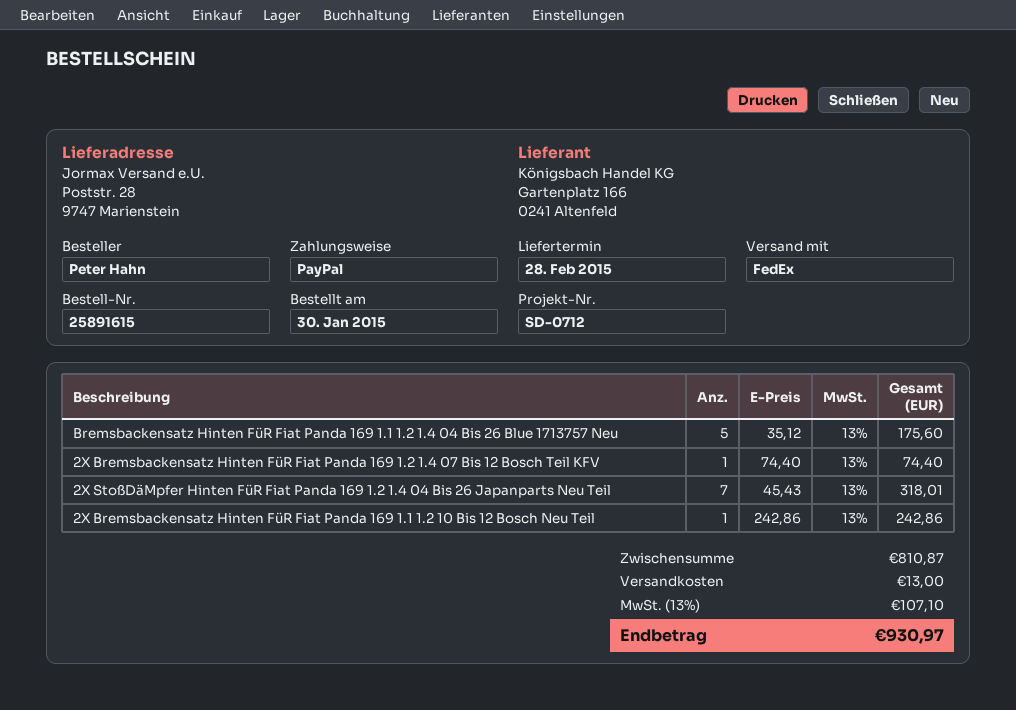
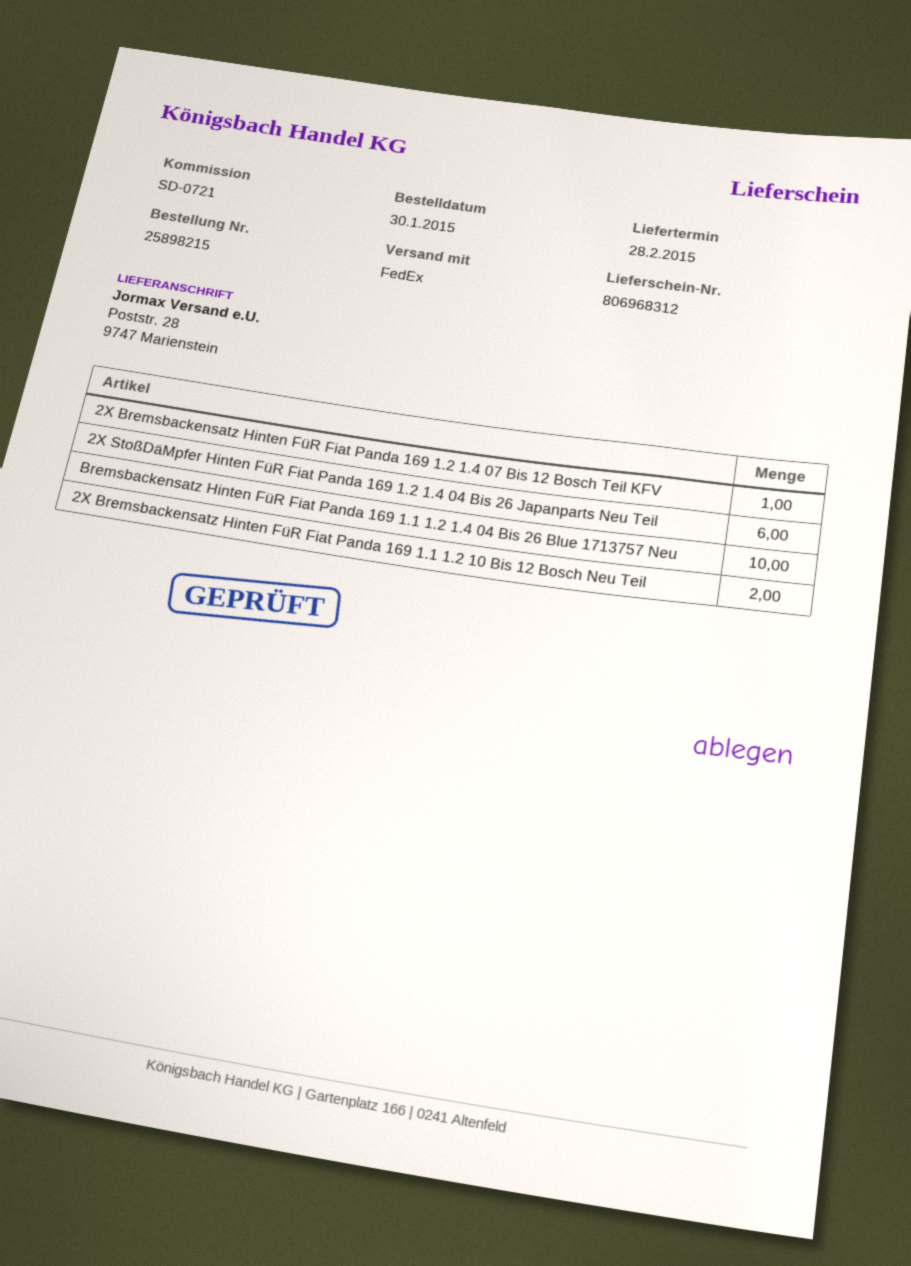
order number: 25891615 -> 25898215
reference: SD-0712 -> SD-0721
Bremsbackensatz Hinten FüR Fiat Panda 169 1.1 1.2 1.4 04 Bis 26 Blue 1713757 Neu: 5 -> 10
2X StoßDäMpfer Hinten FüR Fiat Panda 169 1.2 1.4 04 Bis 26 Japanparts Neu Teil: 7 -> 6
2X Bremsbackensatz Hinten FüR Fiat Panda 169 1.1 1.2 10 Bis 12 Bosch Neu Teil: 1 -> 2

